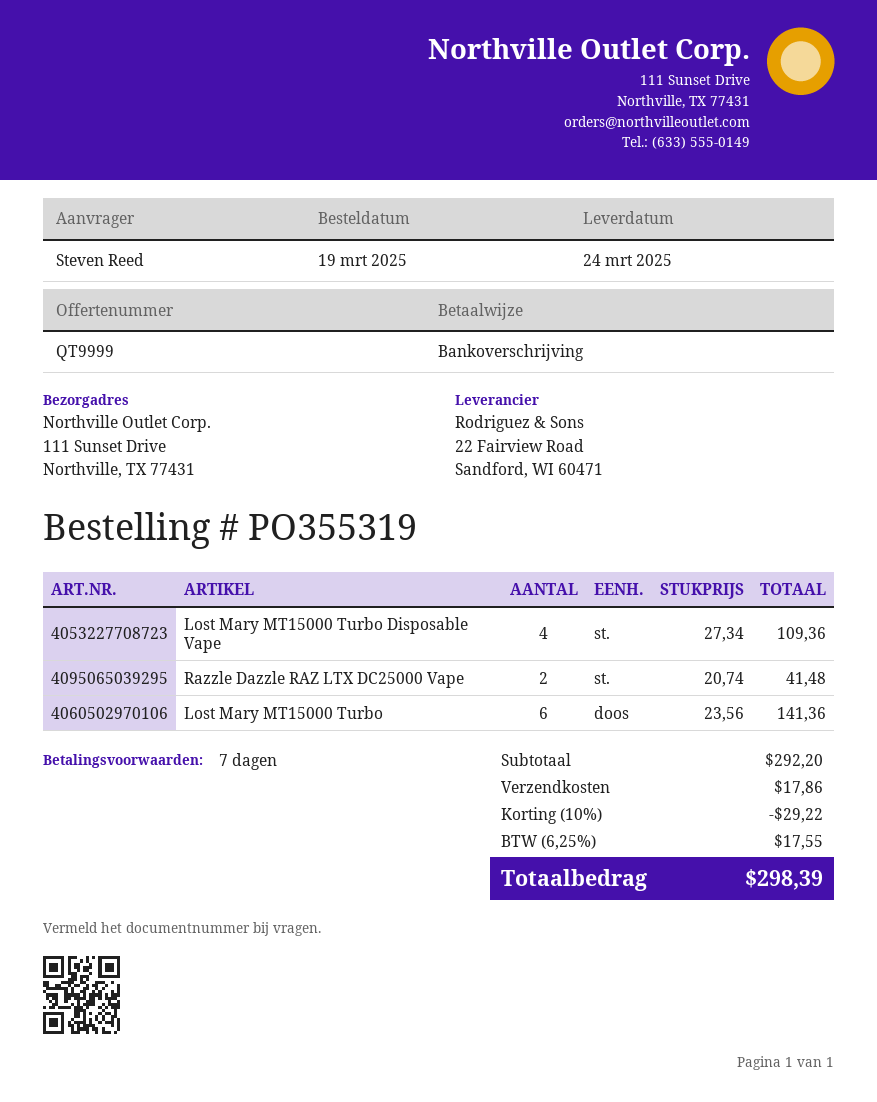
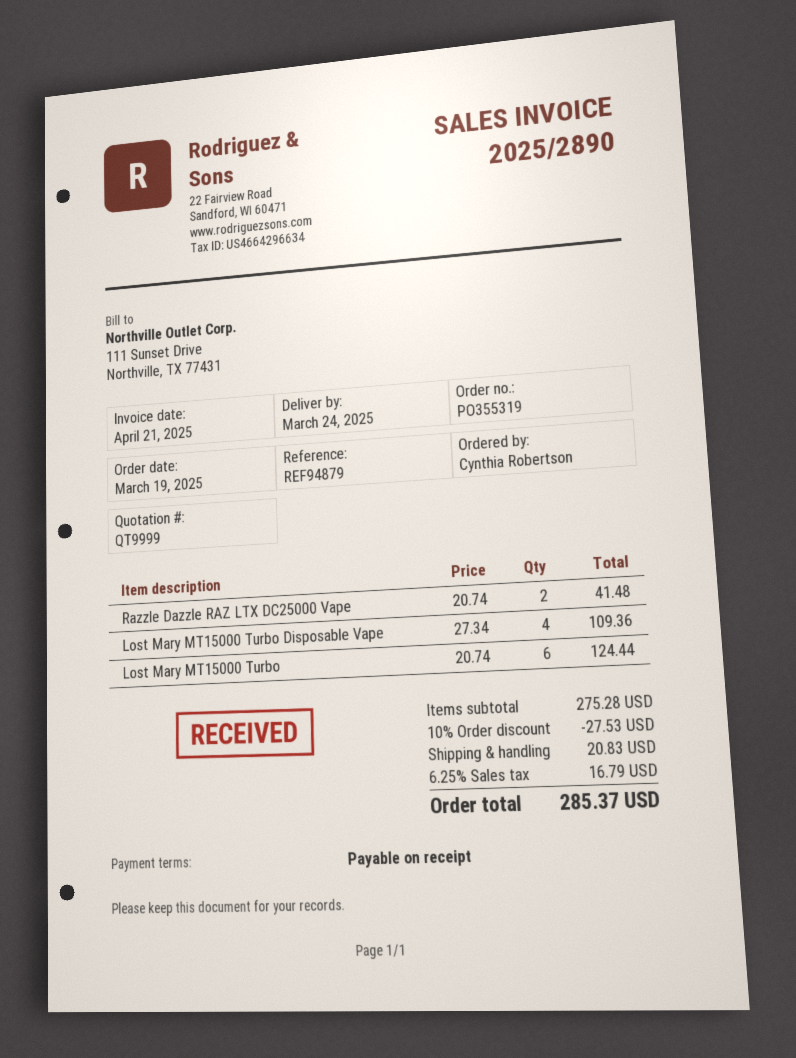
payment terms: 7 days -> on receipt
ordered by: Steven Reed -> Cynthia Robertson
Lost Mary MT15000 Turbo: 6 x 23.56 = 141.36 -> 6 x 20.74 = 124.44
subtotal: 292.20 -> 275.28
discount: 10% = 29.22 -> 10% = 27.53
shipping: 17.86 -> 20.83
tax: 6.25% = 17.55 -> 6.25% = 16.79
total: 298.39 -> 285.37

